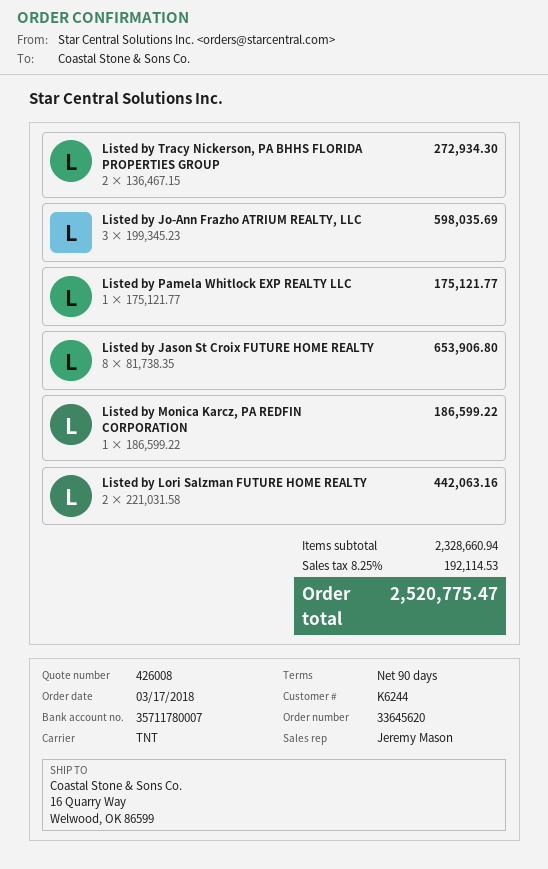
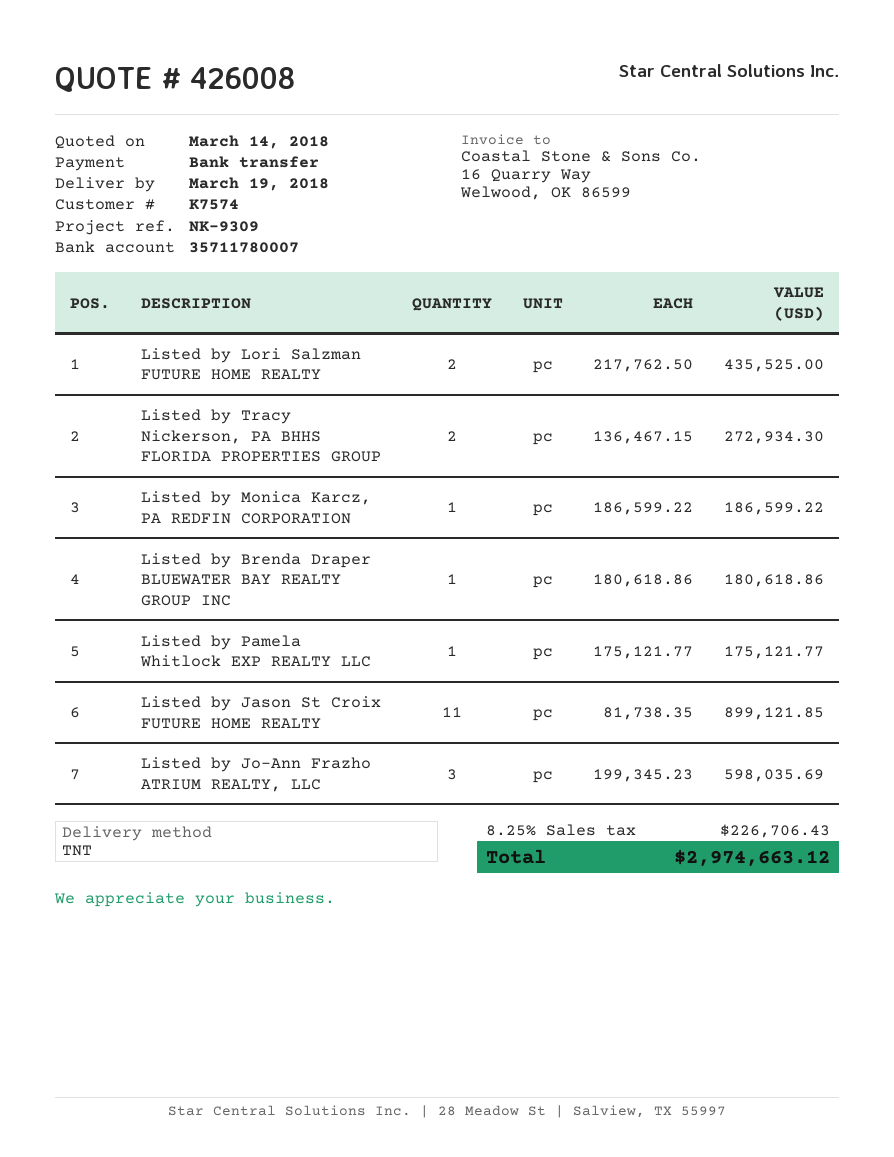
customer number: K6244 -> K7574
Listed by Jason St Croix FUTURE HOME REALTY: 8 x 81738.35 = 653906.80 -> 11 x 81738.35 = 899121.85
Listed by Lori Salzman FUTURE HOME REALTY: 2 x 221031.58 = 442063.16 -> 2 x 217762.50 = 435525.00
Listed by Brenda Draper BLUEWATER BAY REALTY GROUP INC: none -> 1 x 180618.86 = 180618.86
tax: 8.25% = 192114.53 -> 8.25% = 226706.43
total: 2520775.47 -> 2974663.12

